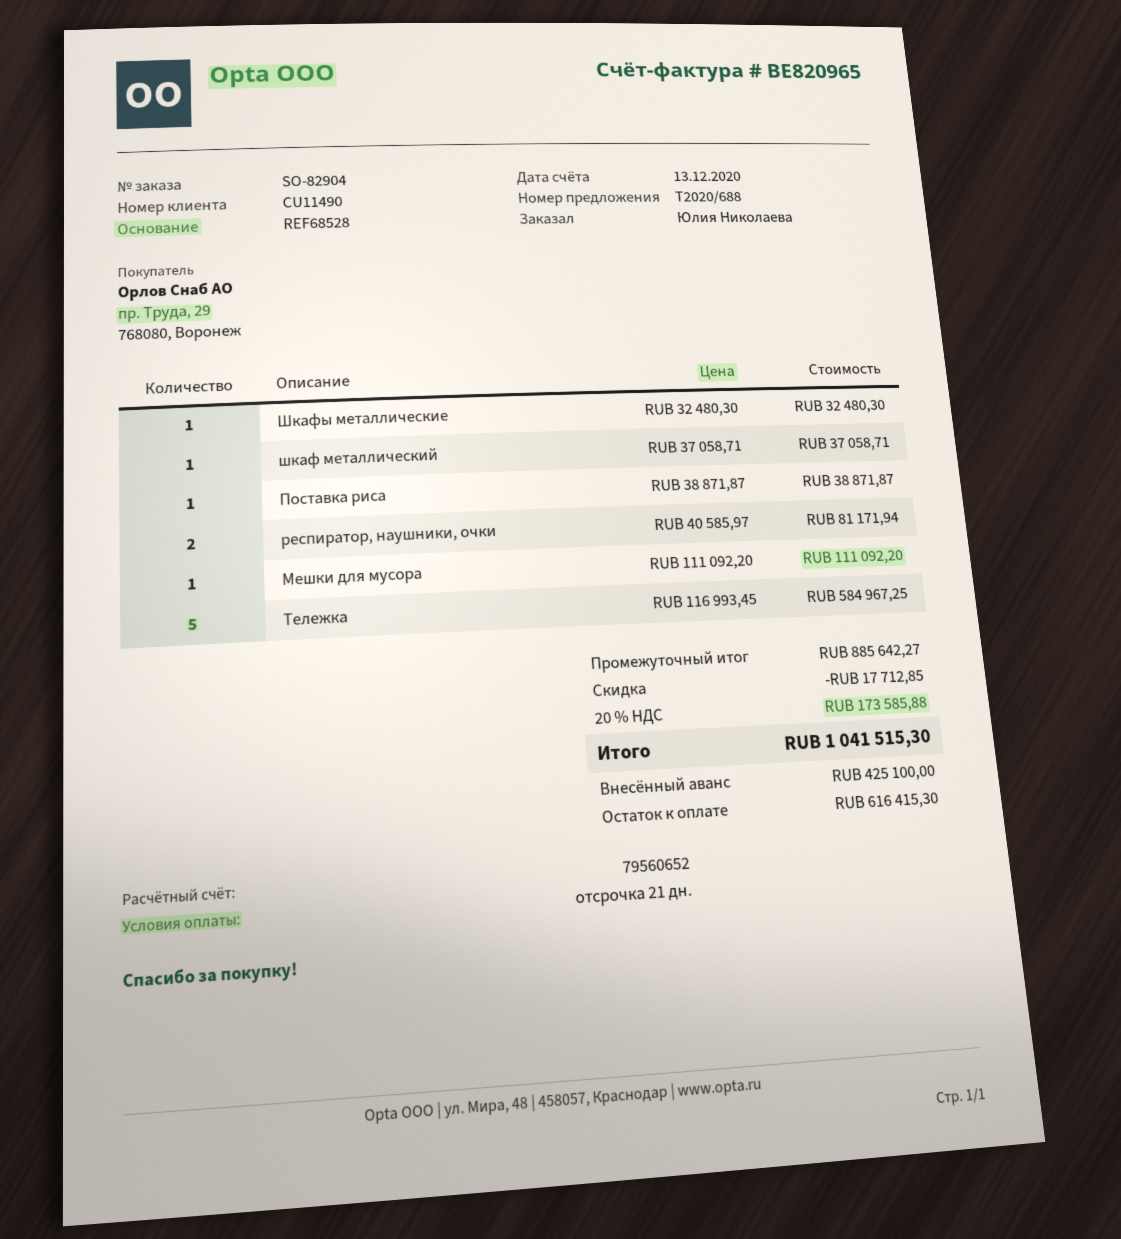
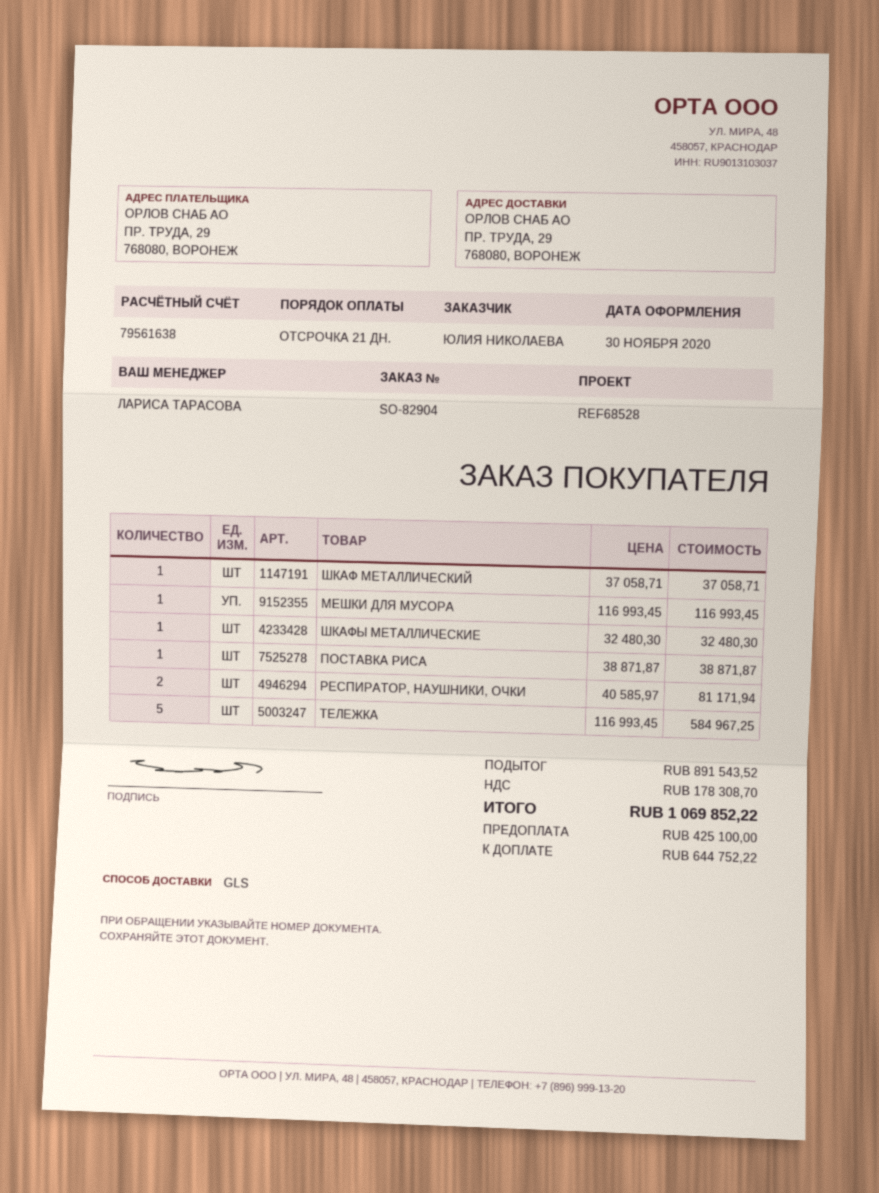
bank account: 79560652 -> 79561638
Мешки для мусора: 1 x 111092.20 = 111092.20 -> 1 x 116993.45 = 116993.45
subtotal: 885642.27 -> 891543.52
discount: 17712.85 -> none
tax: 173585.88 -> 178308.70
total: 1041515.30 -> 1069852.22
balance: 616415.30 -> 644752.22

